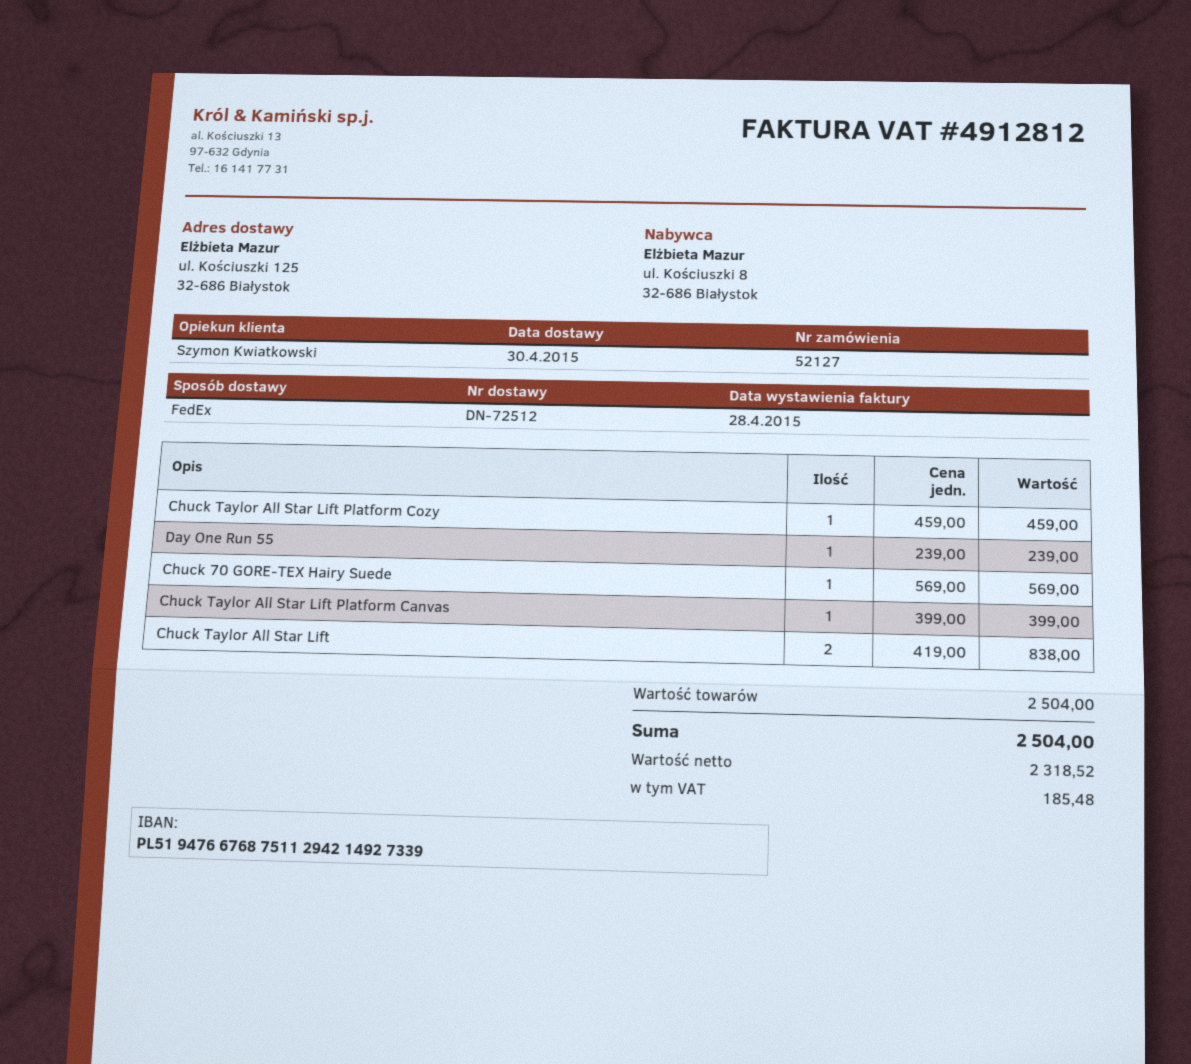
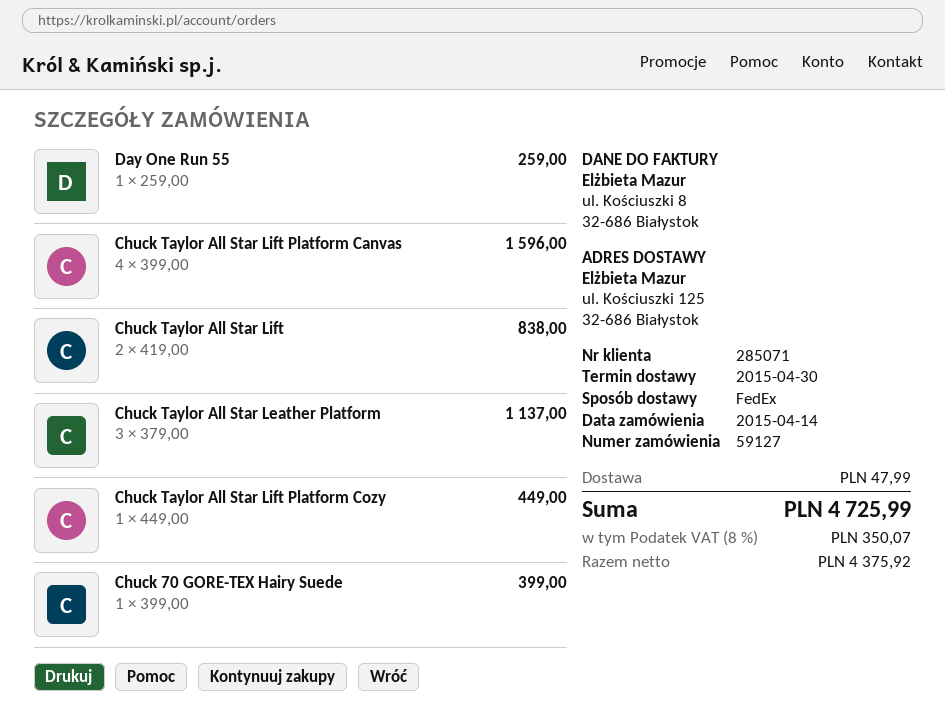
order number: 52127 -> 59127
Chuck Taylor All Star Lift Platform Cozy: 1 x 459.00 = 459.00 -> 1 x 449.00 = 449.00
Day One Run 55: 1 x 239.00 = 239.00 -> 1 x 259.00 = 259.00
Chuck 70 GORE-TEX Hairy Suede: 1 x 569.00 = 569.00 -> 1 x 399.00 = 399.00
Chuck Taylor All Star Lift Platform Canvas: 1 x 399.00 = 399.00 -> 4 x 399.00 = 1596.00
Chuck Taylor All Star Leather Platform: none -> 3 x 379.00 = 1137.00
shipping: none -> 47.99
net: 2318.52 -> 4375.92
tax: 185.48 -> 350.07
total: 2504.00 -> 4725.99

